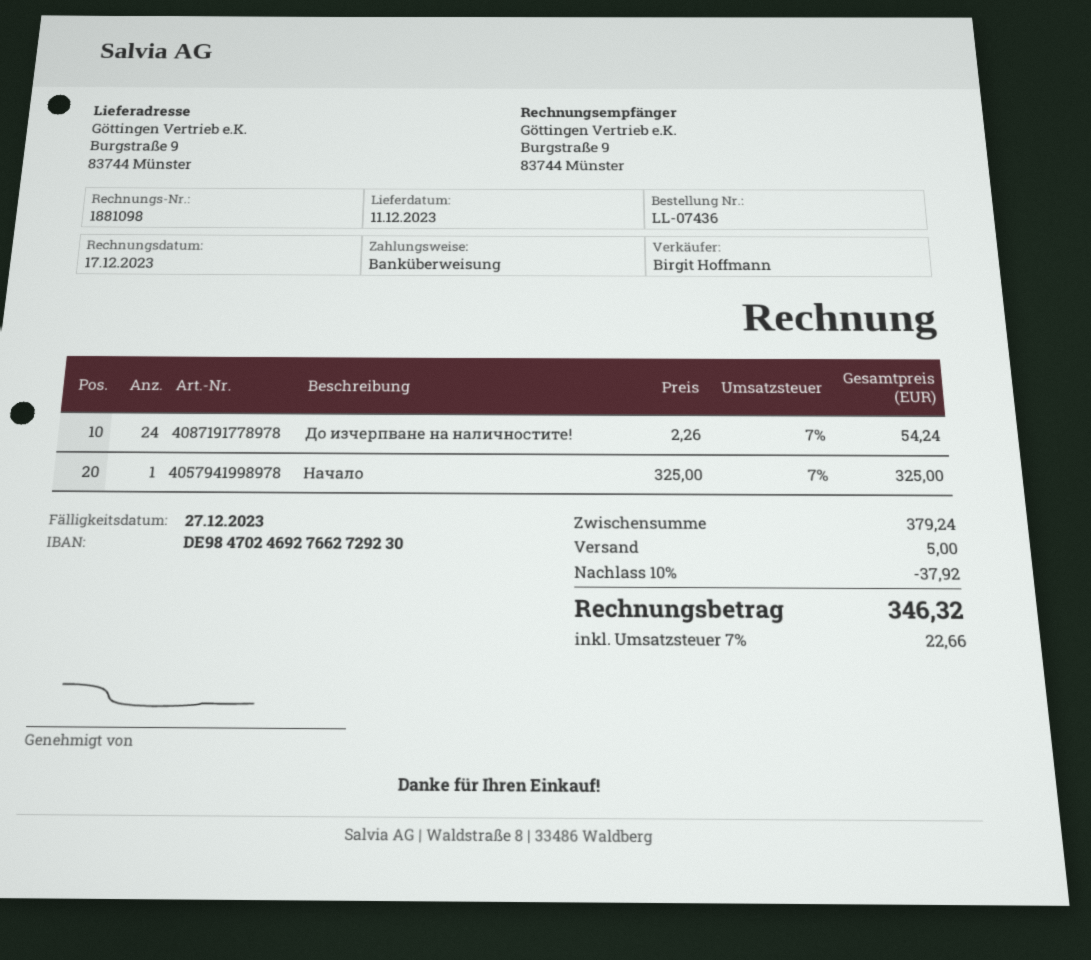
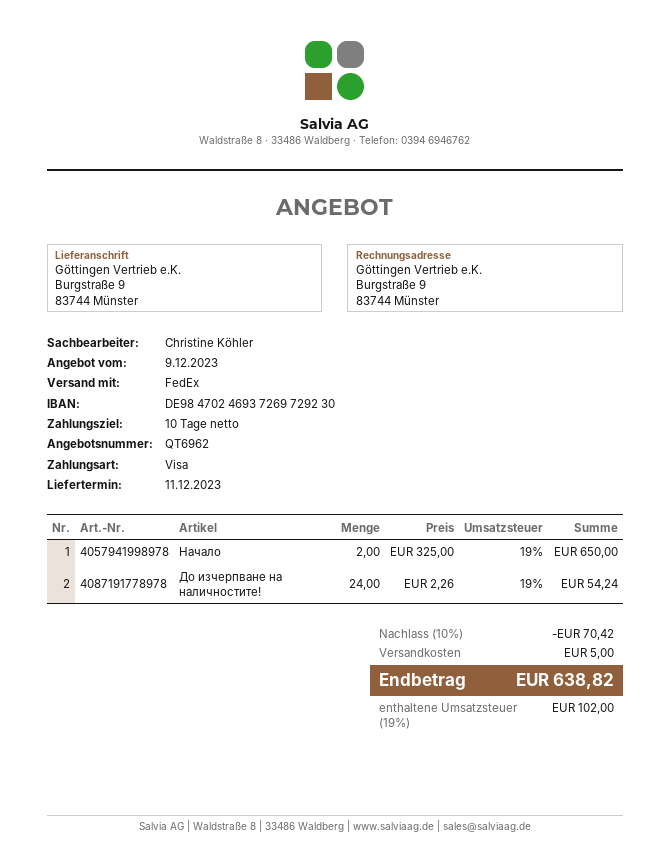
sales rep: Birgit Hoffmann -> Christine Köhler
payment method: bank transfer -> Visa
bank account: DE98470246927662729230 -> DE98470246937269729230
Начало: 1 x 325.00 = 325.00 -> 2 x 325.00 = 650.00
discount: 10% = 37.92 -> 10% = 70.42
tax: 7% = 22.66 -> 19% = 102.00
total: 346.32 -> 638.82

